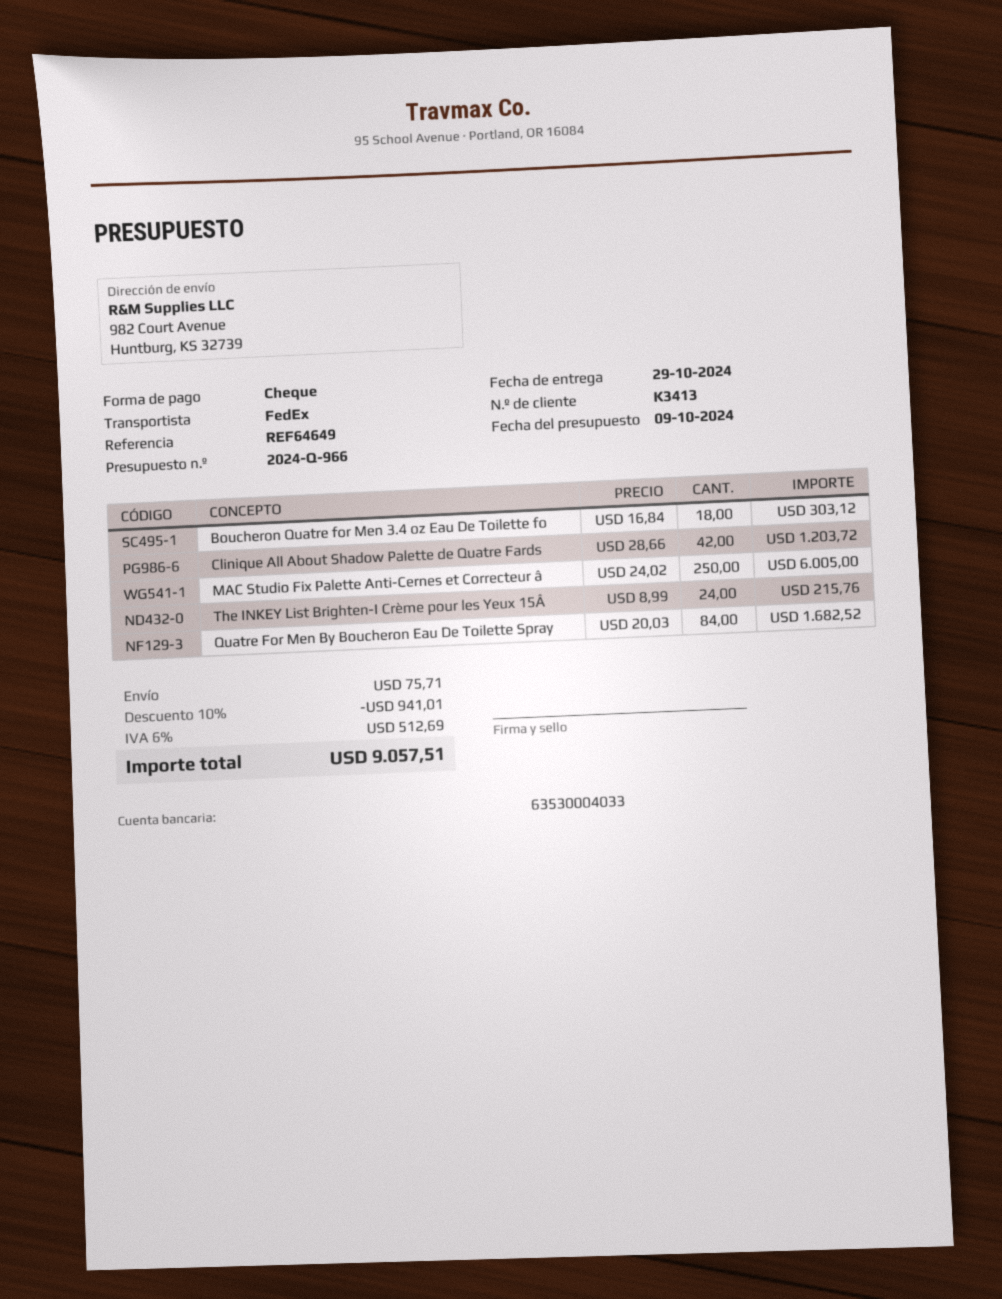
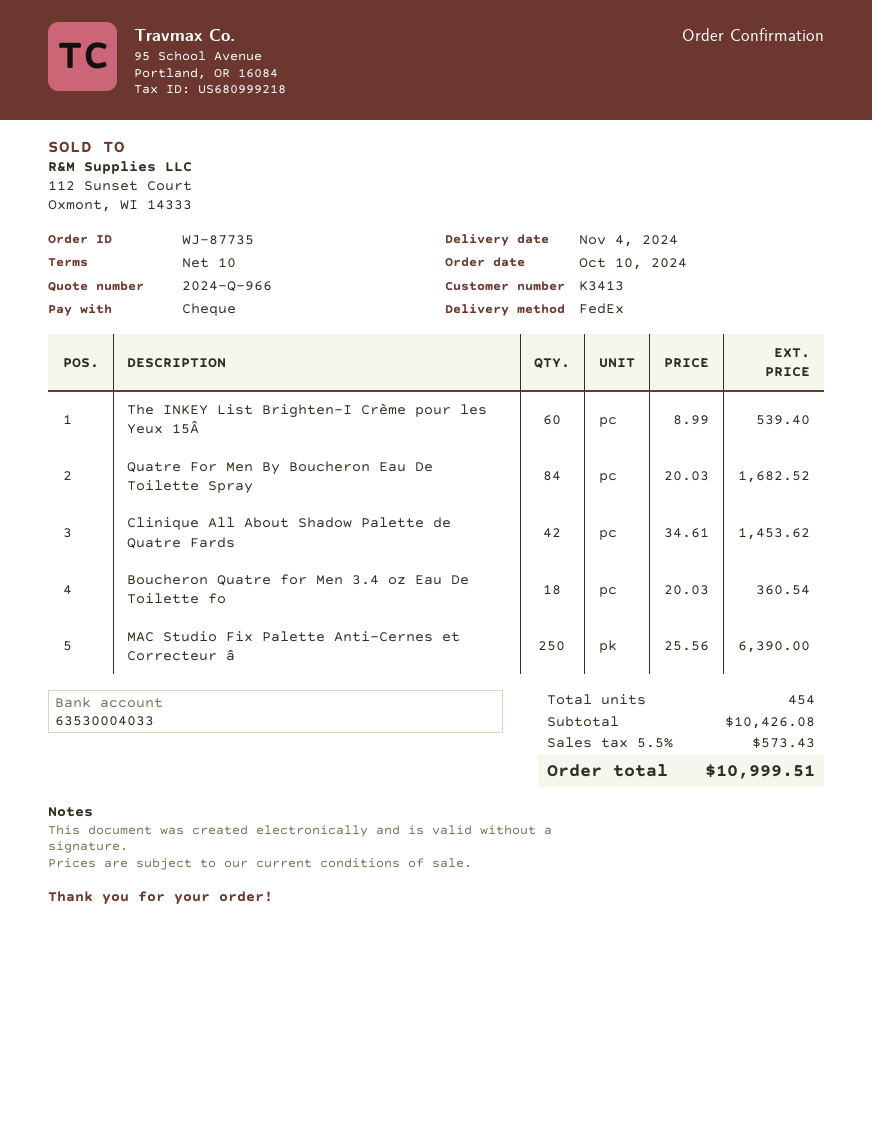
delivery date: 2024-10-29 -> 2024-11-04
Boucheron Quatre for Men 3.4 oz Eau De Toilette fo: 18 x 16.84 = 303.12 -> 18 x 20.03 = 360.54
Clinique All About Shadow Palette de Quatre Fards: 42 x 28.66 = 1203.72 -> 42 x 34.61 = 1453.62
MAC Studio Fix Palette Anti-Cernes et Correcteur â: 250 x 24.02 = 6005.00 -> 250 x 25.56 = 6390.00
The INKEY List Brighten-I Crème pour les Yeux 15Â: 24 x 8.99 = 215.76 -> 60 x 8.99 = 539.40
discount: 10% = 941.01 -> none
shipping: 75.71 -> none
tax: 6% = 512.69 -> 5.5% = 573.43
total: 9057.51 -> 10999.51

